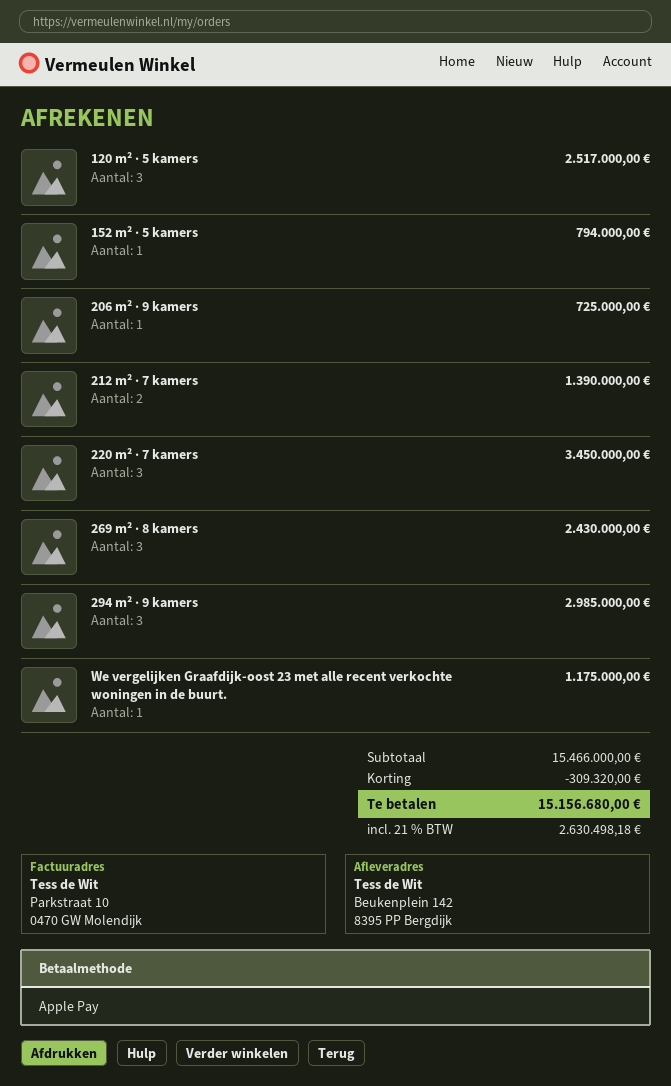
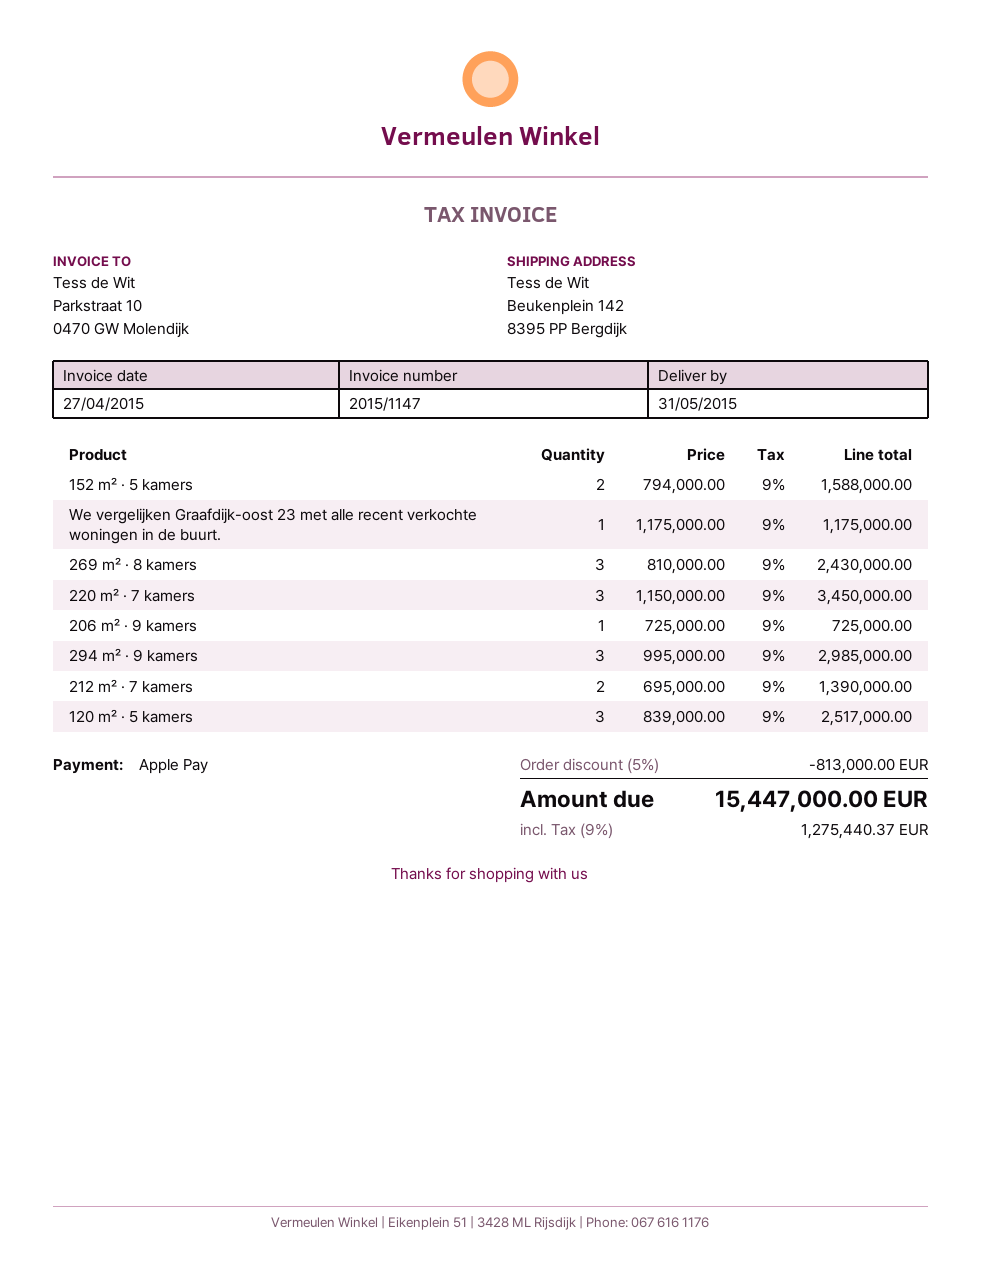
152 m² · 5 kamers: 1 for 794000.00 -> 2 for 1588000.00
discount: 309320.00 -> 813000.00
tax: 21% = 2630498.18 -> 9% = 1275440.37
total: 15156680.00 -> 15447000.00

